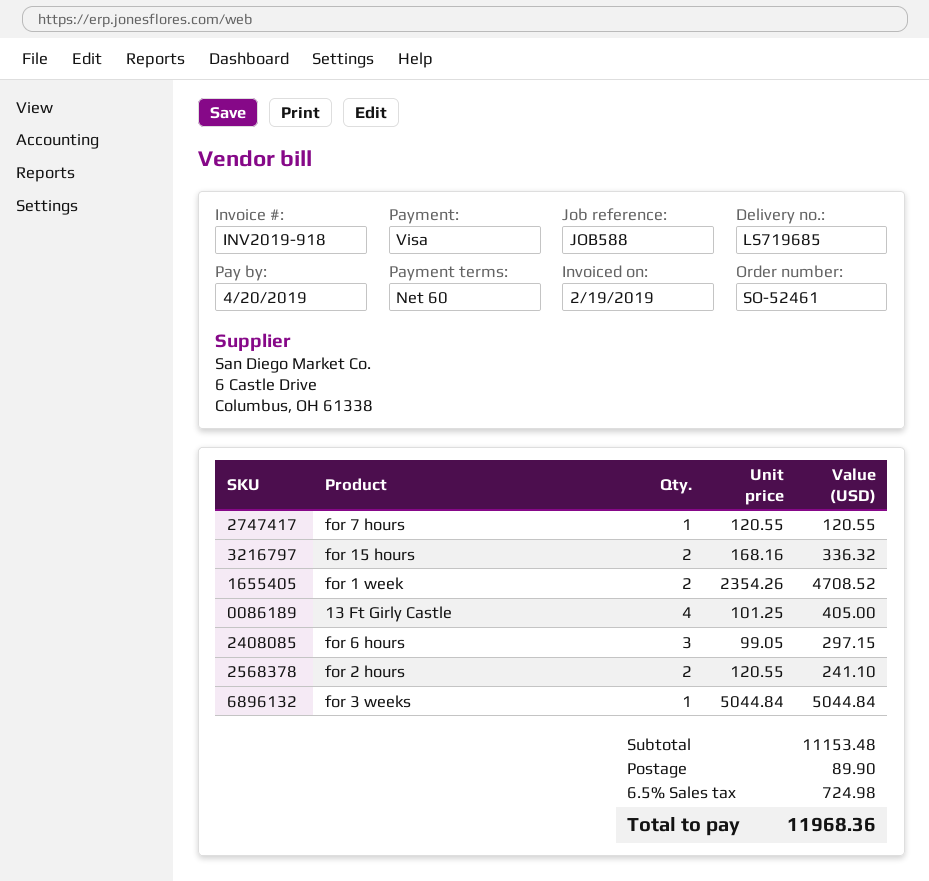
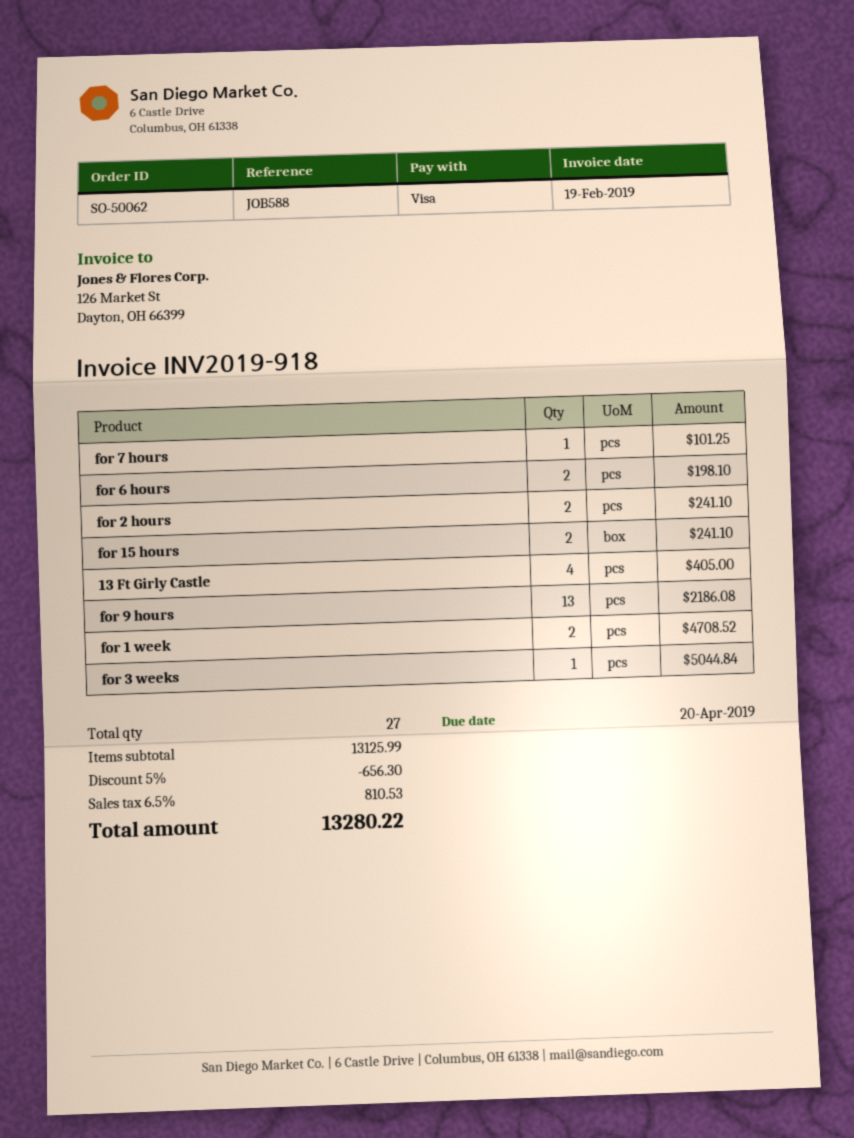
order number: SO-52461 -> SO-50062
for 7 hours: 1 for 120.55 -> 1 for 101.25
for 15 hours: 2 for 336.32 -> 2 for 241.10
for 6 hours: 3 for 297.15 -> 2 for 198.10
for 9 hours: none -> 13 for 2186.08
subtotal: 11153.48 -> 13125.99
discount: none -> 5% = 656.30
shipping: 89.90 -> none
tax: 6.5% = 724.98 -> 6.5% = 810.53
total: 11968.36 -> 13280.22

